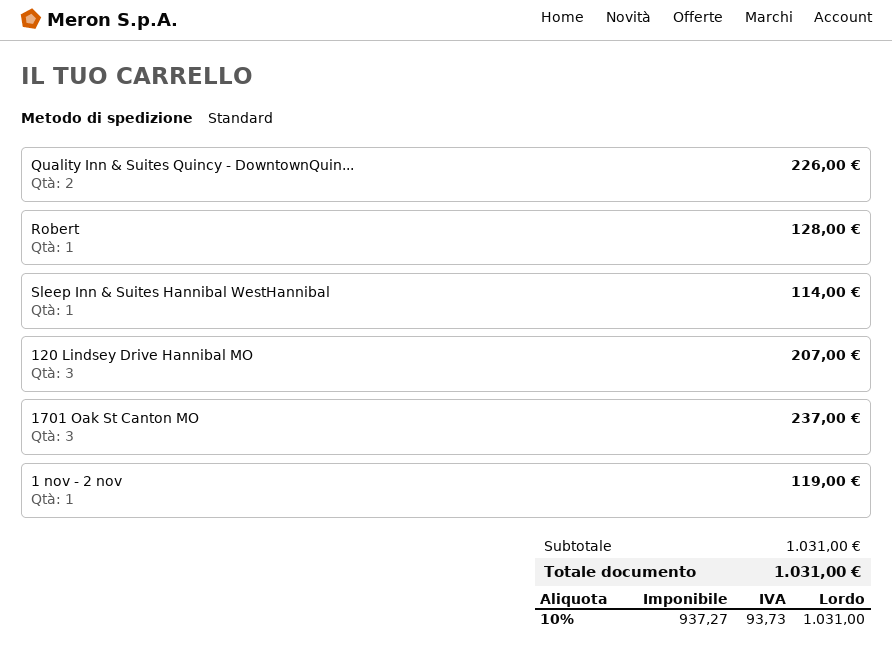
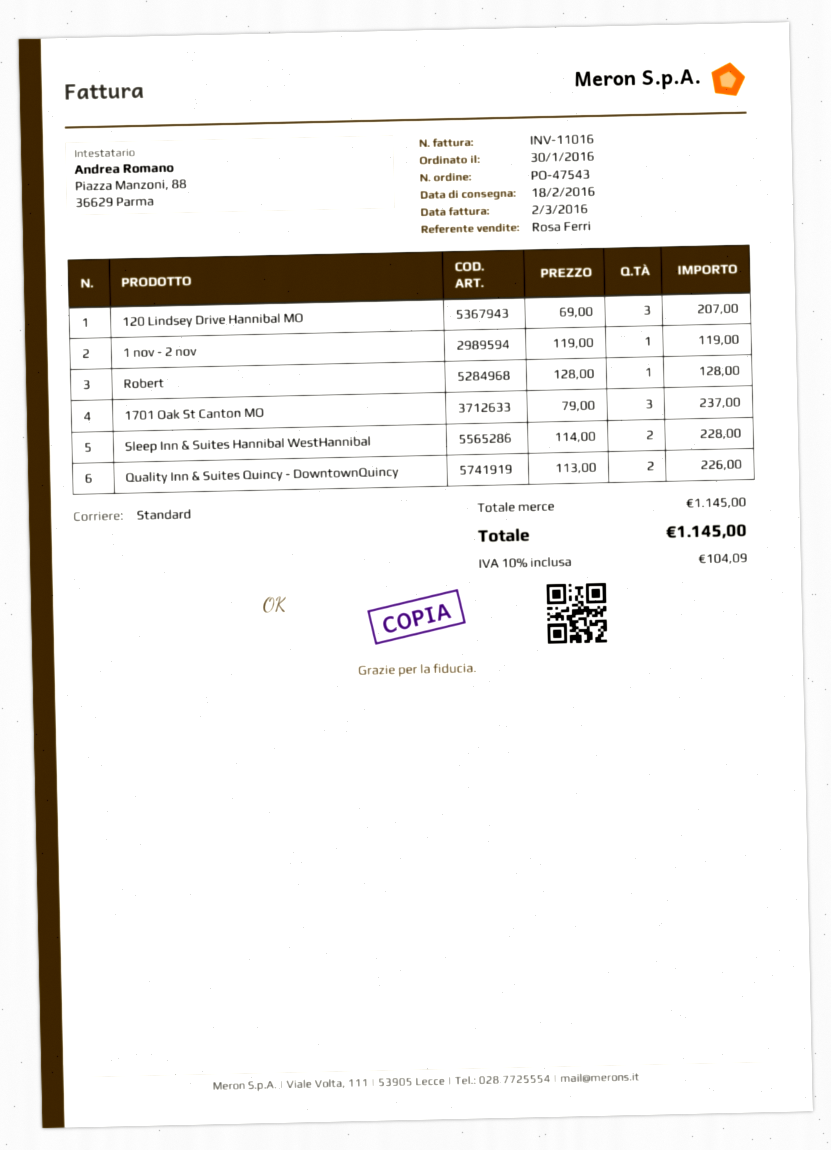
Sleep Inn & Suites Hannibal WestHannibal: 1 for 114.00 -> 2 for 228.00
subtotal: 1031.00 -> 1145.00
tax: 10% = 93.73 -> 10% = 104.09
total: 1031.00 -> 1145.00

